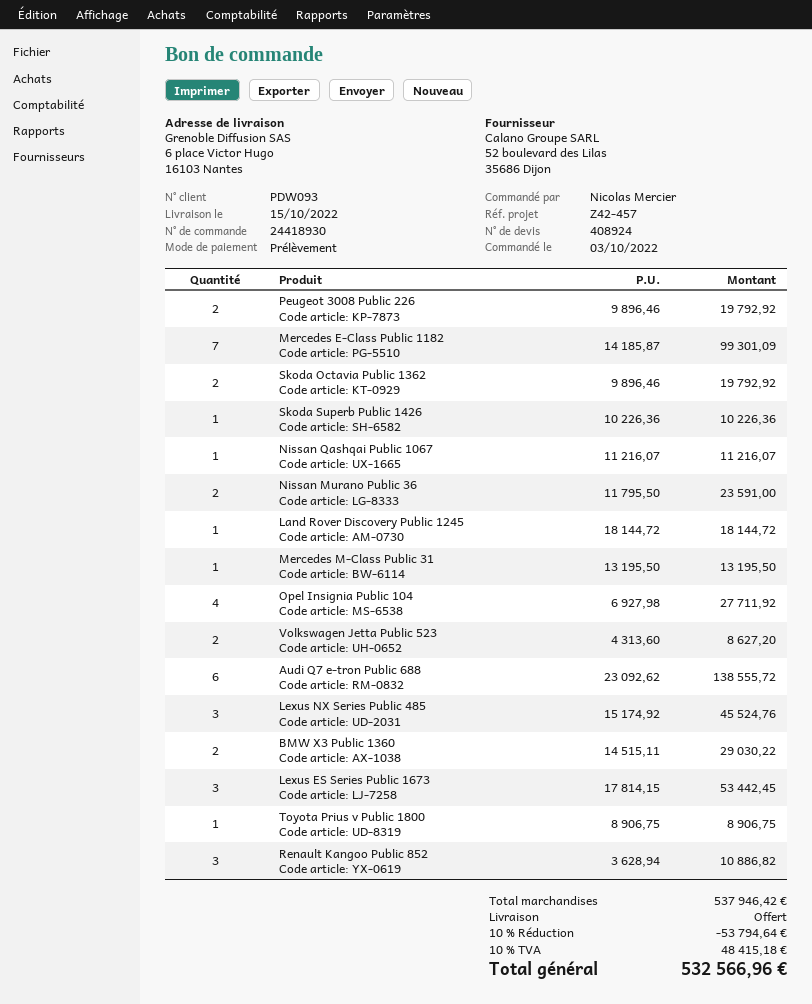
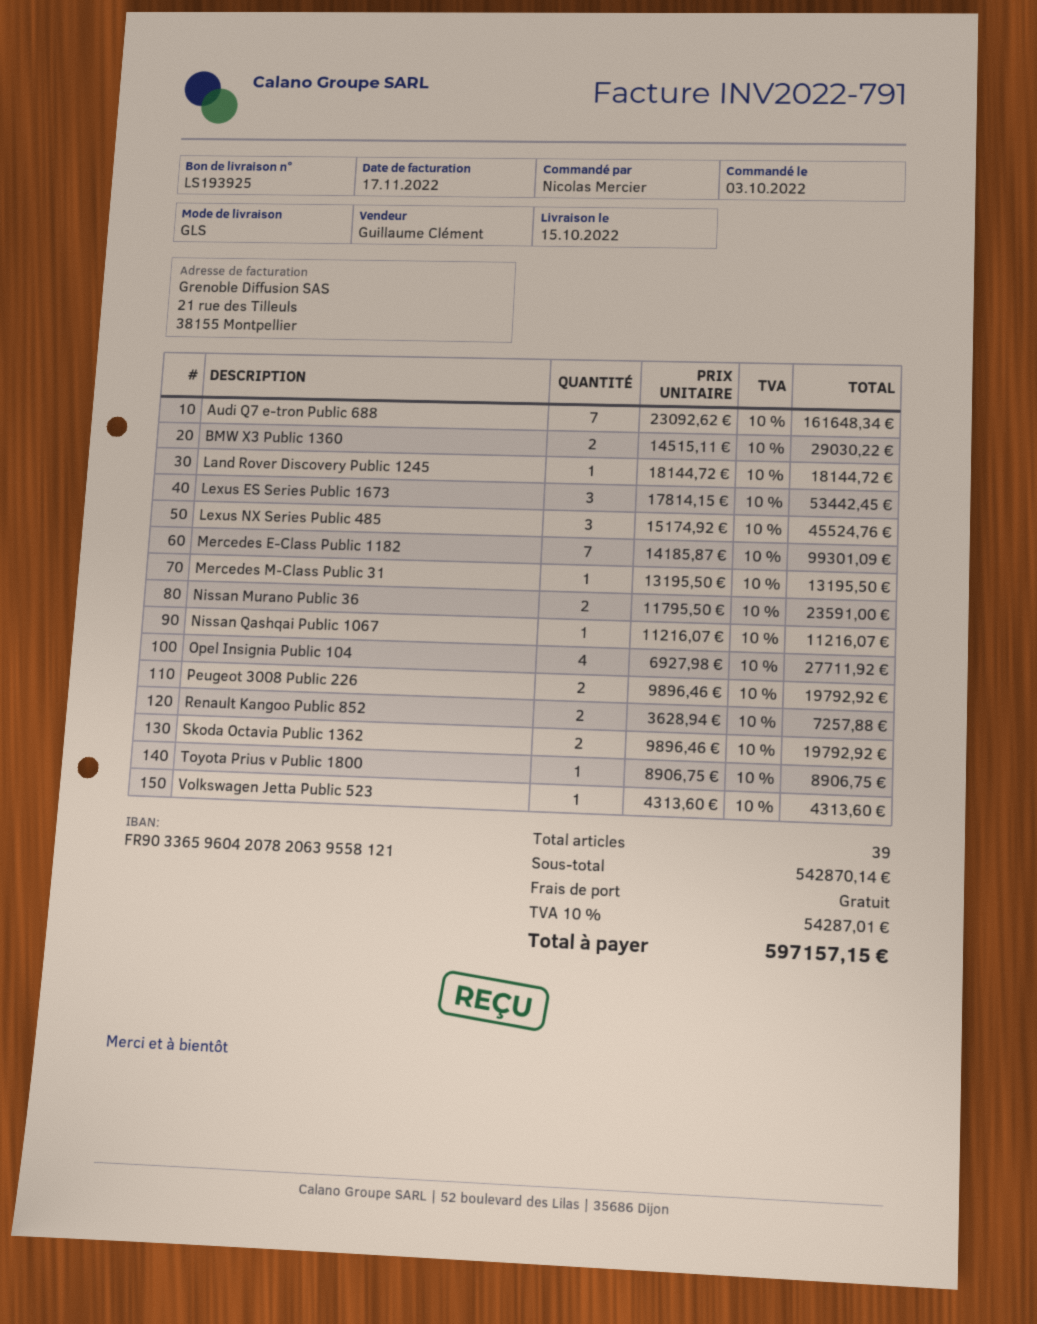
Skoda Superb Public 1426: 1 x 10226.36 = 10226.36 -> none
Volkswagen Jetta Public 523: 2 x 4313.60 = 8627.20 -> 1 x 4313.60 = 4313.60
Audi Q7 e-tron Public 688: 6 x 23092.62 = 138555.72 -> 7 x 23092.62 = 161648.34
Renault Kangoo Public 852: 3 x 3628.94 = 10886.82 -> 2 x 3628.94 = 7257.88
subtotal: 537946.42 -> 542870.14
discount: 10% = 53794.64 -> none
tax: 10% = 48415.18 -> 10% = 54287.01
total: 532566.96 -> 597157.15

